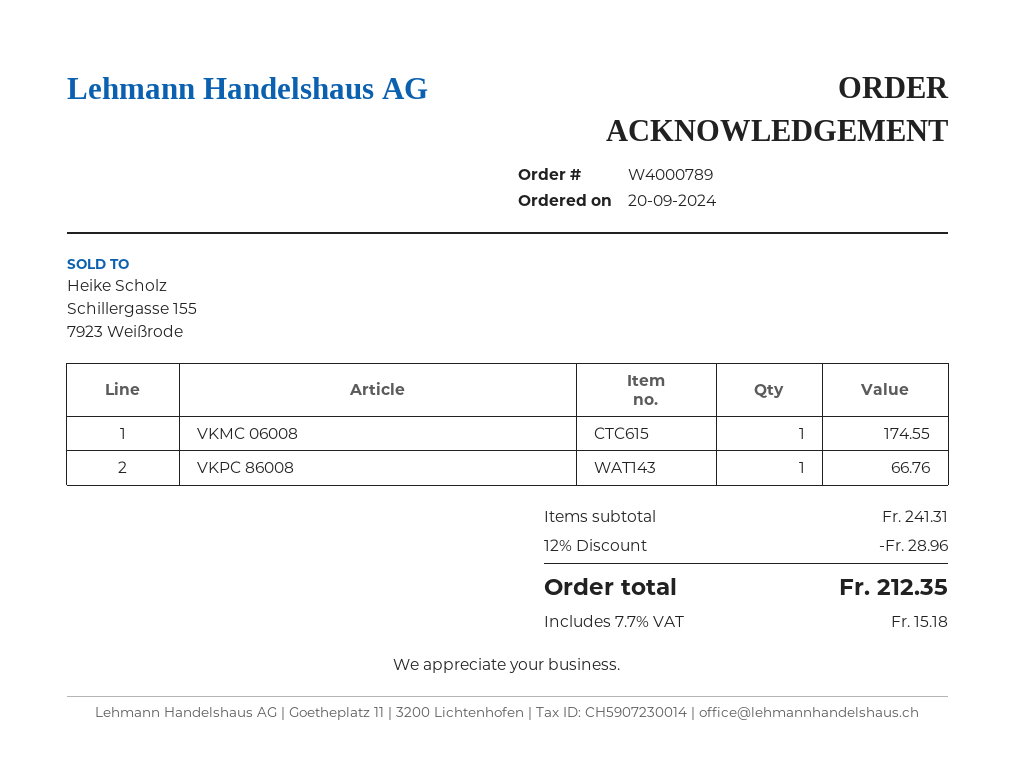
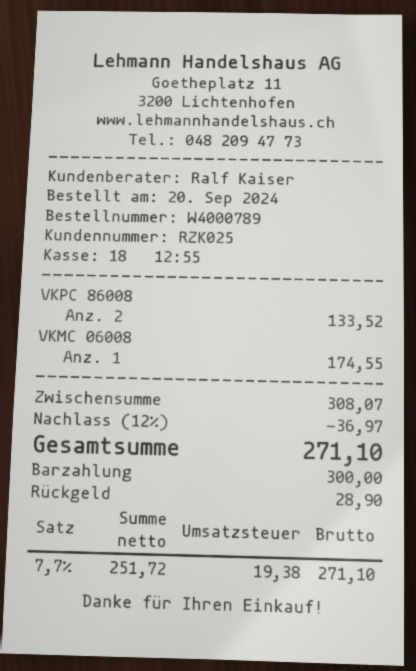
VKPC 86008: 1 for 66.76 -> 2 for 133.52
subtotal: 241.31 -> 308.07
discount: 12% = 28.96 -> 12% = 36.97
tax: 7.7% = 15.18 -> 7.7% = 19.38
total: 212.35 -> 271.10

